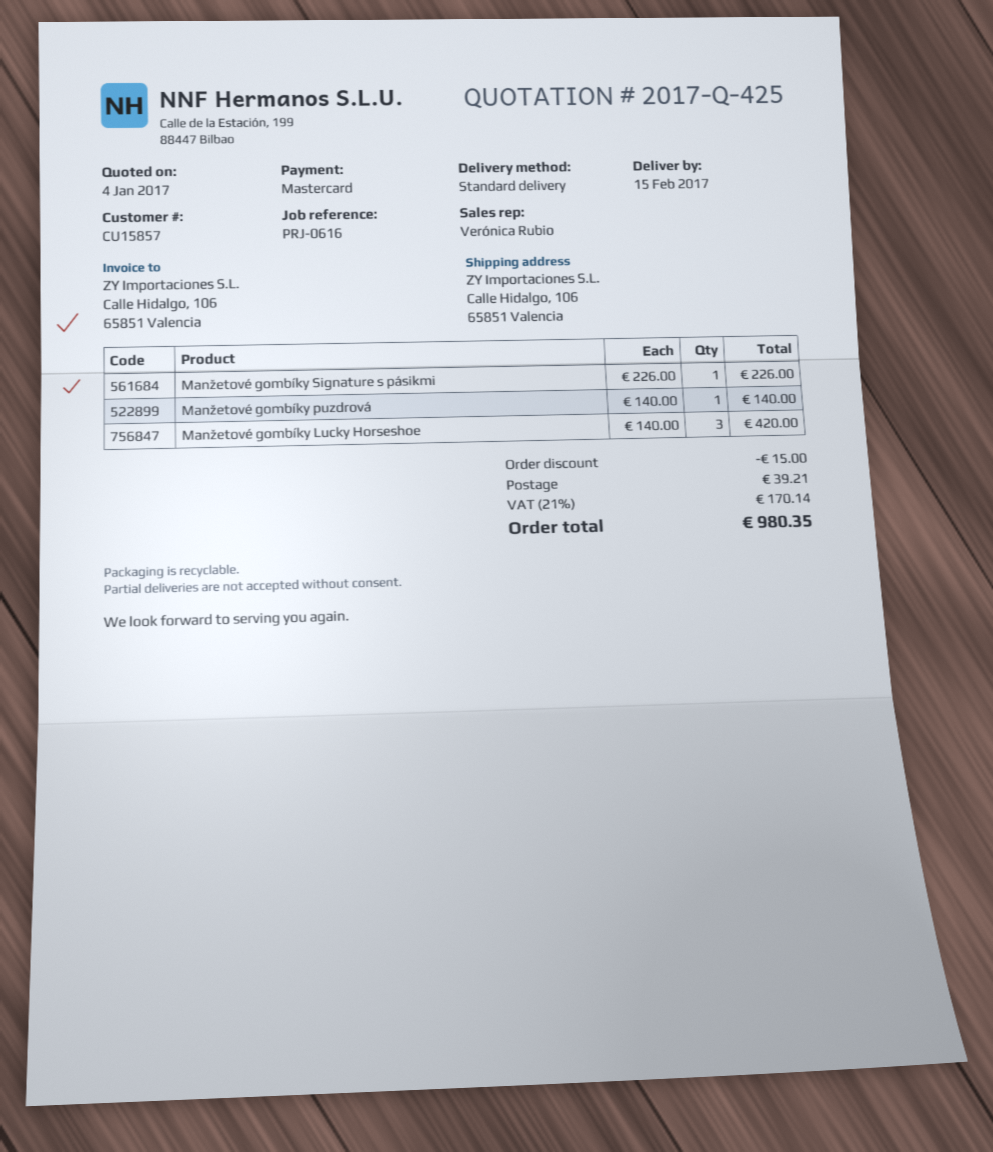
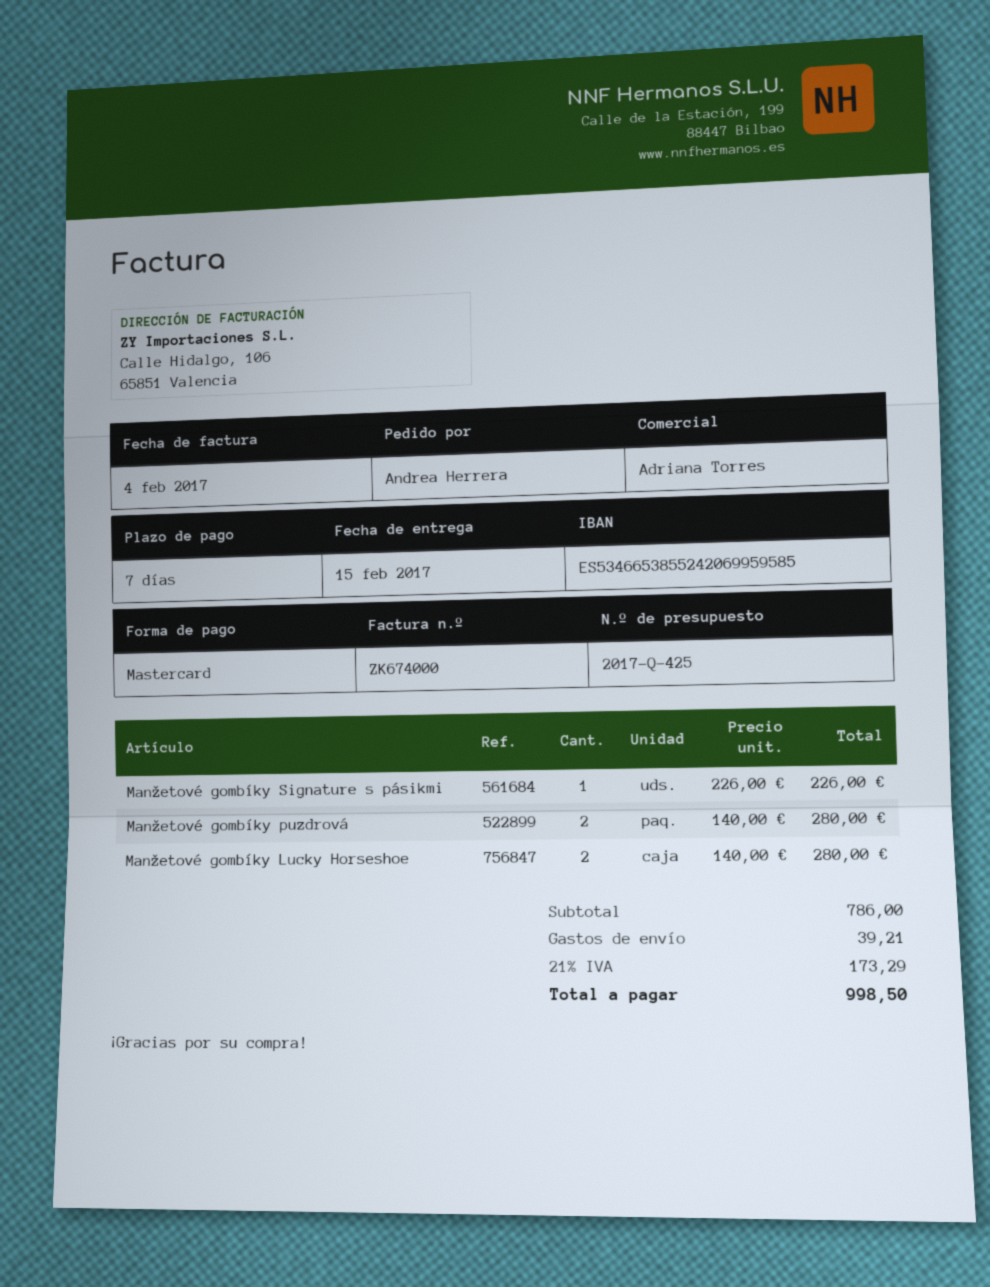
sales rep: Verónica Rubio -> Adriana Torres
Manžetové gombíky puzdrová: 1 x 140.00 = 140.00 -> 2 x 140.00 = 280.00
Manžetové gombíky Lucky Horseshoe: 3 x 140.00 = 420.00 -> 2 x 140.00 = 280.00
discount: 15.00 -> none
tax: 21% = 170.14 -> 21% = 173.29
total: 980.35 -> 998.50

